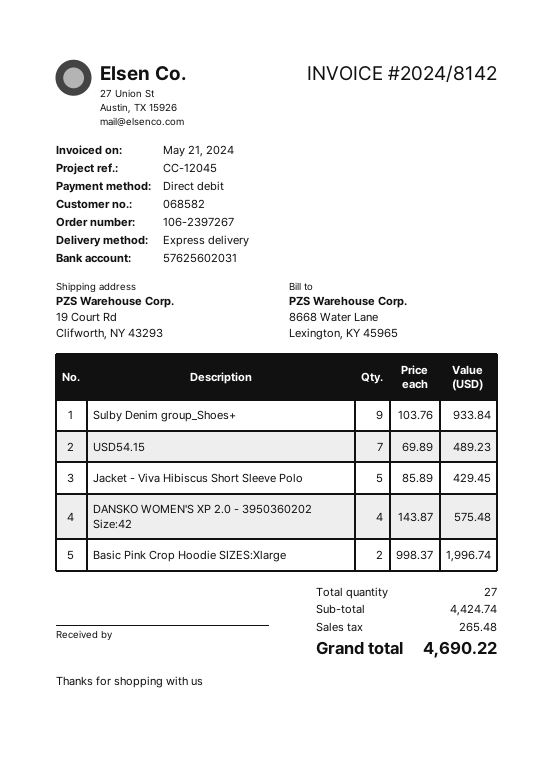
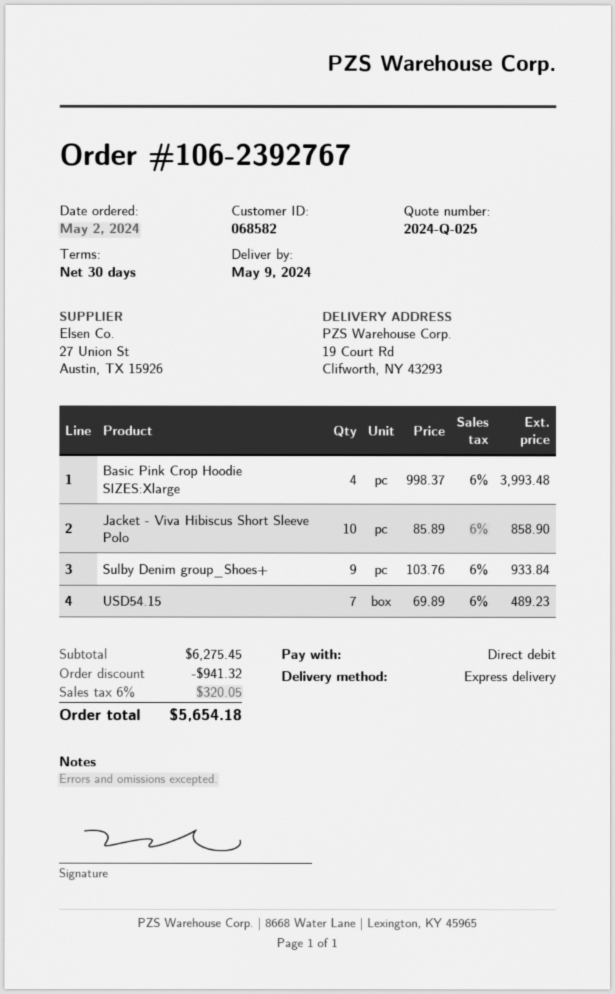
order number: 106-2397267 -> 106-2392767
Jacket - Viva Hibiscus Short Sleeve Polo: 5 x 85.89 = 429.45 -> 10 x 85.89 = 858.90
DANSKO WOMEN'S XP 2.0 - 3950360202 Size:42: 4 x 143.87 = 575.48 -> none
Basic Pink Crop Hoodie SIZES:Xlarge: 2 x 998.37 = 1996.74 -> 4 x 998.37 = 3993.48
subtotal: 4424.74 -> 6275.45
discount: none -> 941.32
tax: 265.48 -> 320.05
total: 4690.22 -> 5654.18

